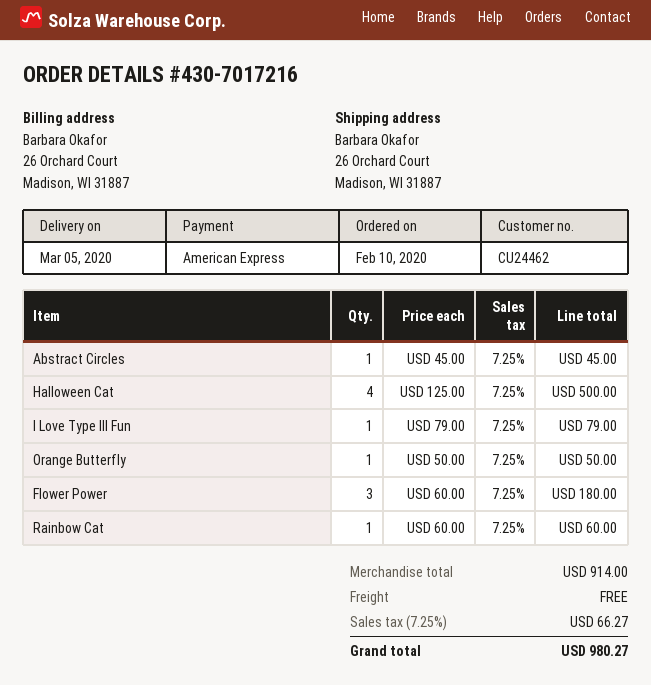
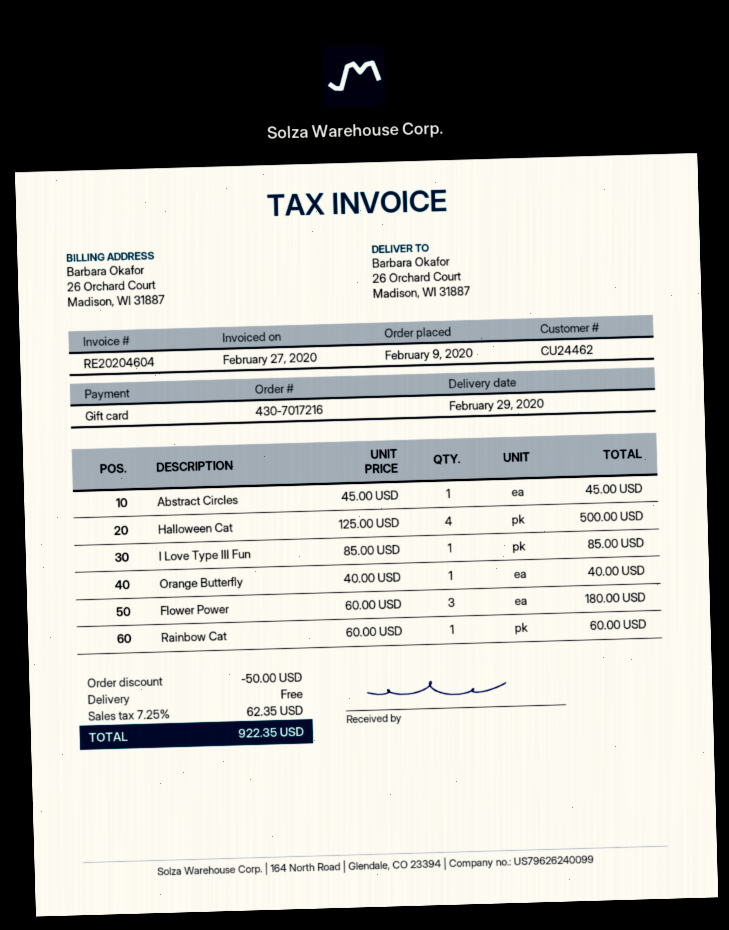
order date: 2020-02-10 -> 2020-02-09
delivery date: 2020-03-05 -> 2020-02-29
payment method: American Express -> gift card
I Love Type III Fun: 1 x 79.00 = 79.00 -> 1 x 85.00 = 85.00
Orange Butterfly: 1 x 50.00 = 50.00 -> 1 x 40.00 = 40.00
discount: none -> 50.00
tax: 7.25% = 66.27 -> 7.25% = 62.35
total: 980.27 -> 922.35

